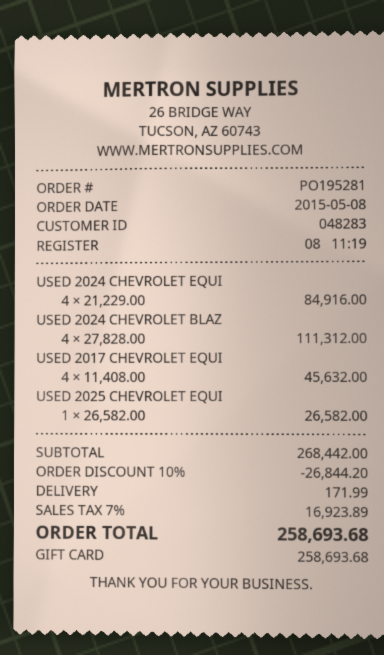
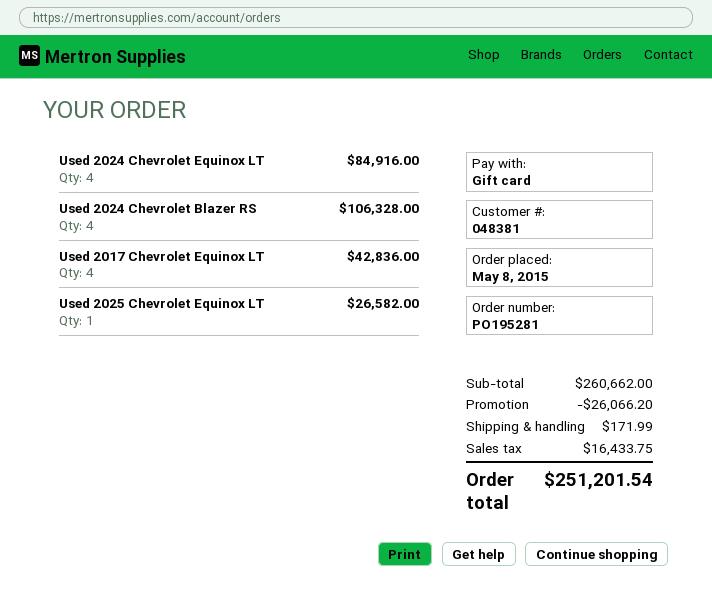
customer number: 048283 -> 048381
USED 2024 CHEVROLET BLAZ: 4 for 111312.00 -> 4 for 106328.00
USED 2017 CHEVROLET EQUI: 4 for 45632.00 -> 4 for 42836.00
subtotal: 268442.00 -> 260662.00
discount: 26844.20 -> 26066.20
tax: 16923.89 -> 16433.75
total: 258693.68 -> 251201.54

